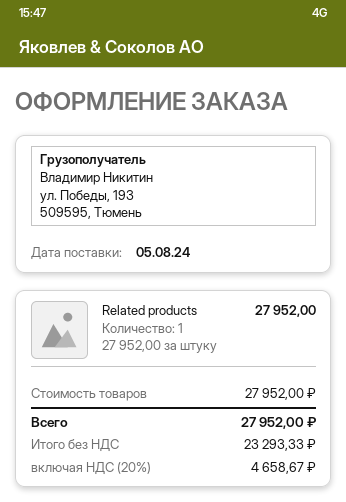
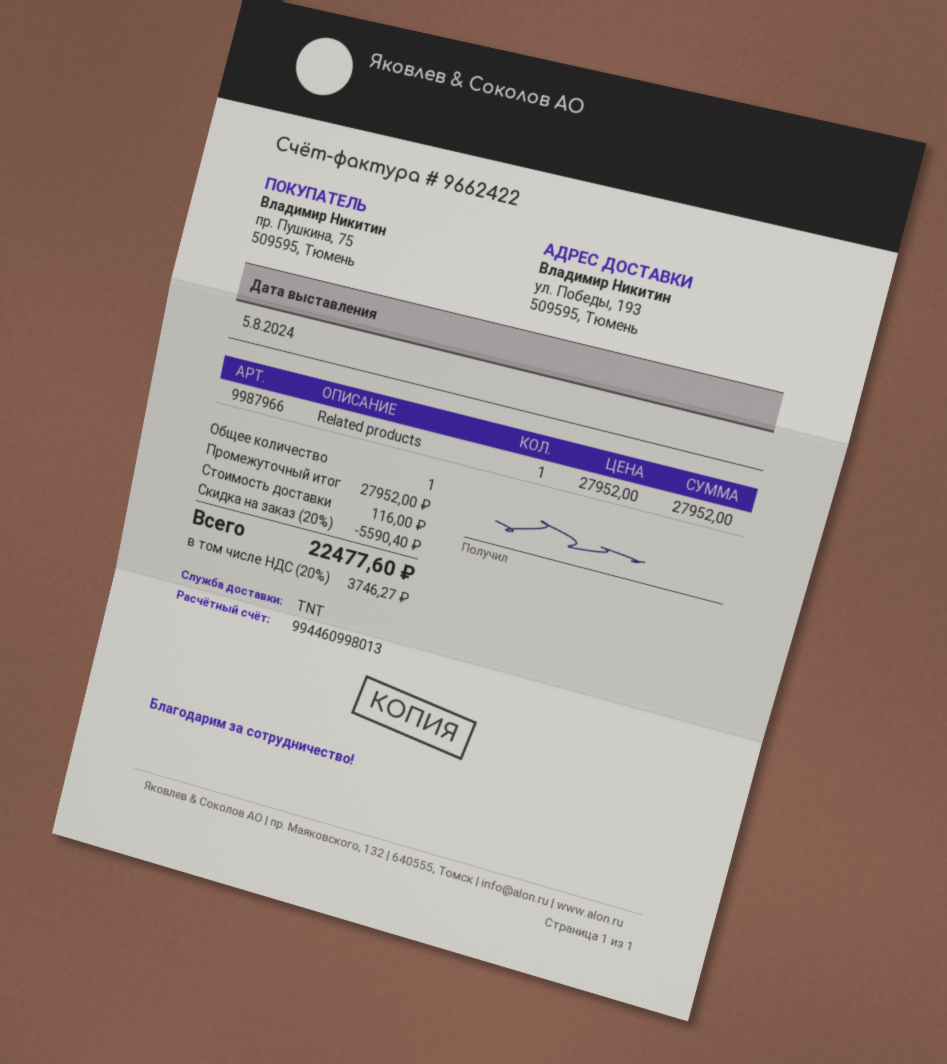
discount: none -> 20% = 5590.40
shipping: none -> 116.00
tax: 20% = 4658.67 -> 20% = 3746.27
total: 27952.00 -> 22477.60

